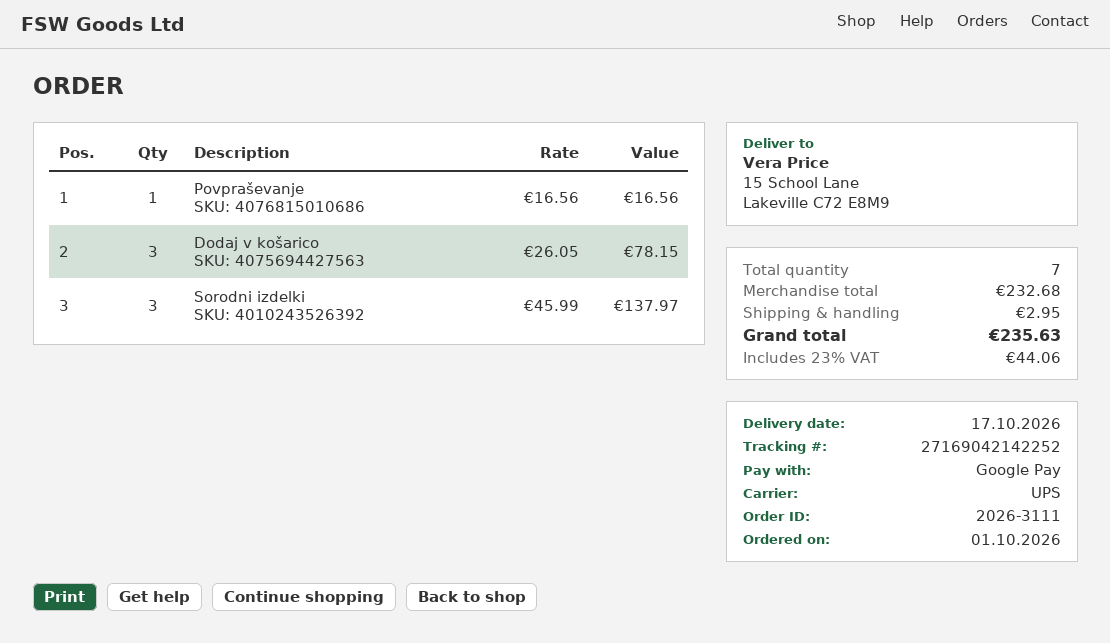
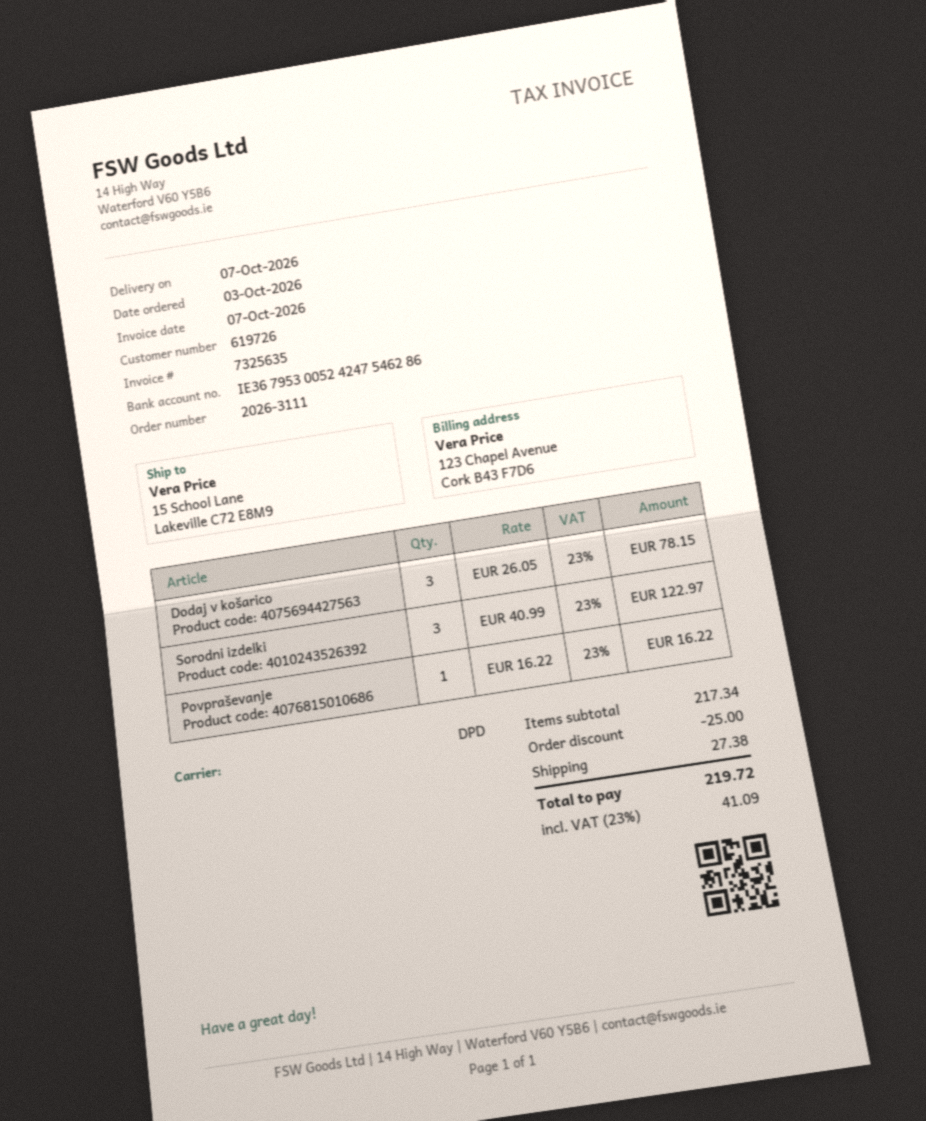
order date: 2026-10-01 -> 2026-10-03
delivery date: 2026-10-17 -> 2026-10-07
shipping method: UPS -> DPD
Povpraševanje: 1 x 16.56 = 16.56 -> 1 x 16.22 = 16.22
Sorodni izdelki: 3 x 45.99 = 137.97 -> 3 x 40.99 = 122.97
subtotal: 232.68 -> 217.34
discount: none -> 25.00
shipping: 2.95 -> 27.38
tax: 23% = 44.06 -> 23% = 41.09
total: 235.63 -> 219.72

